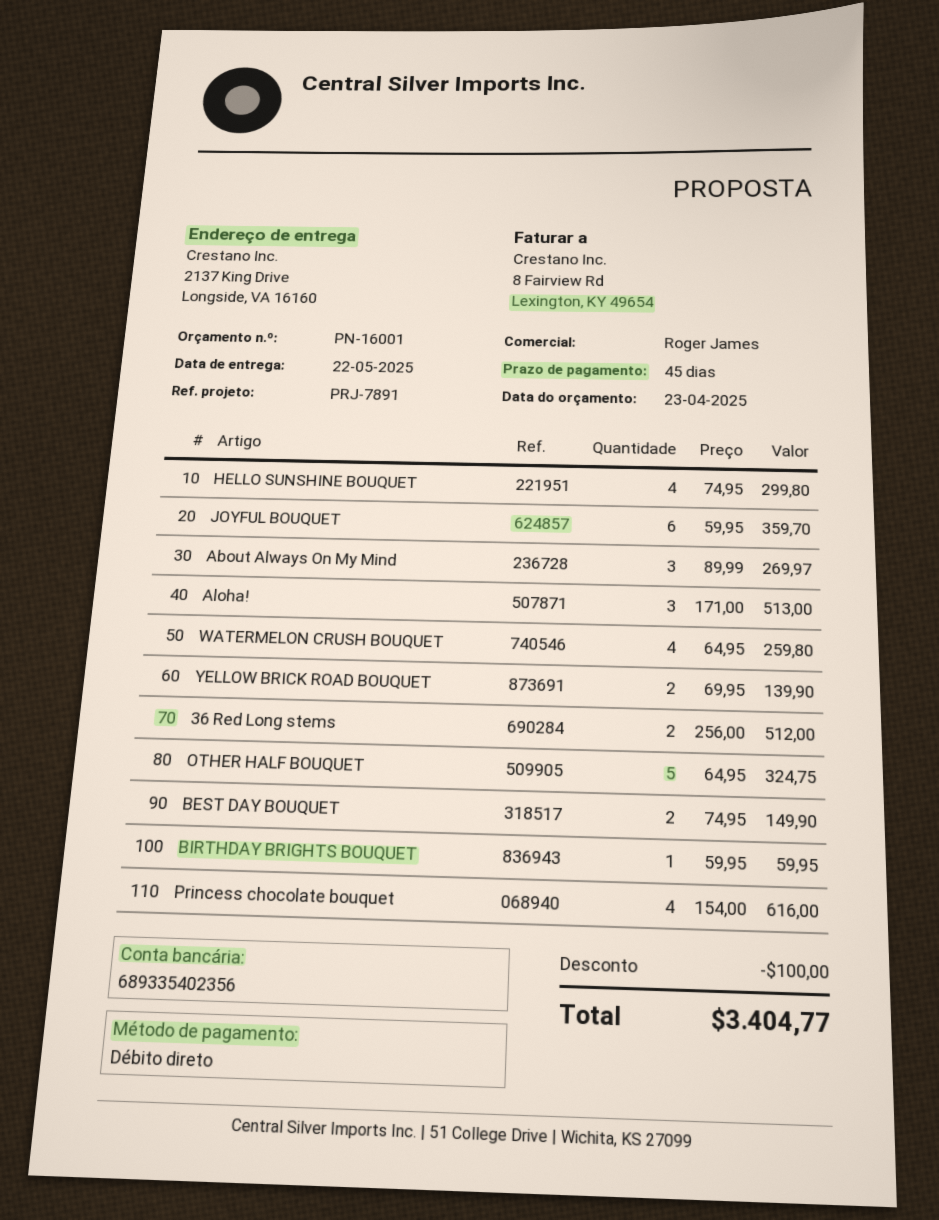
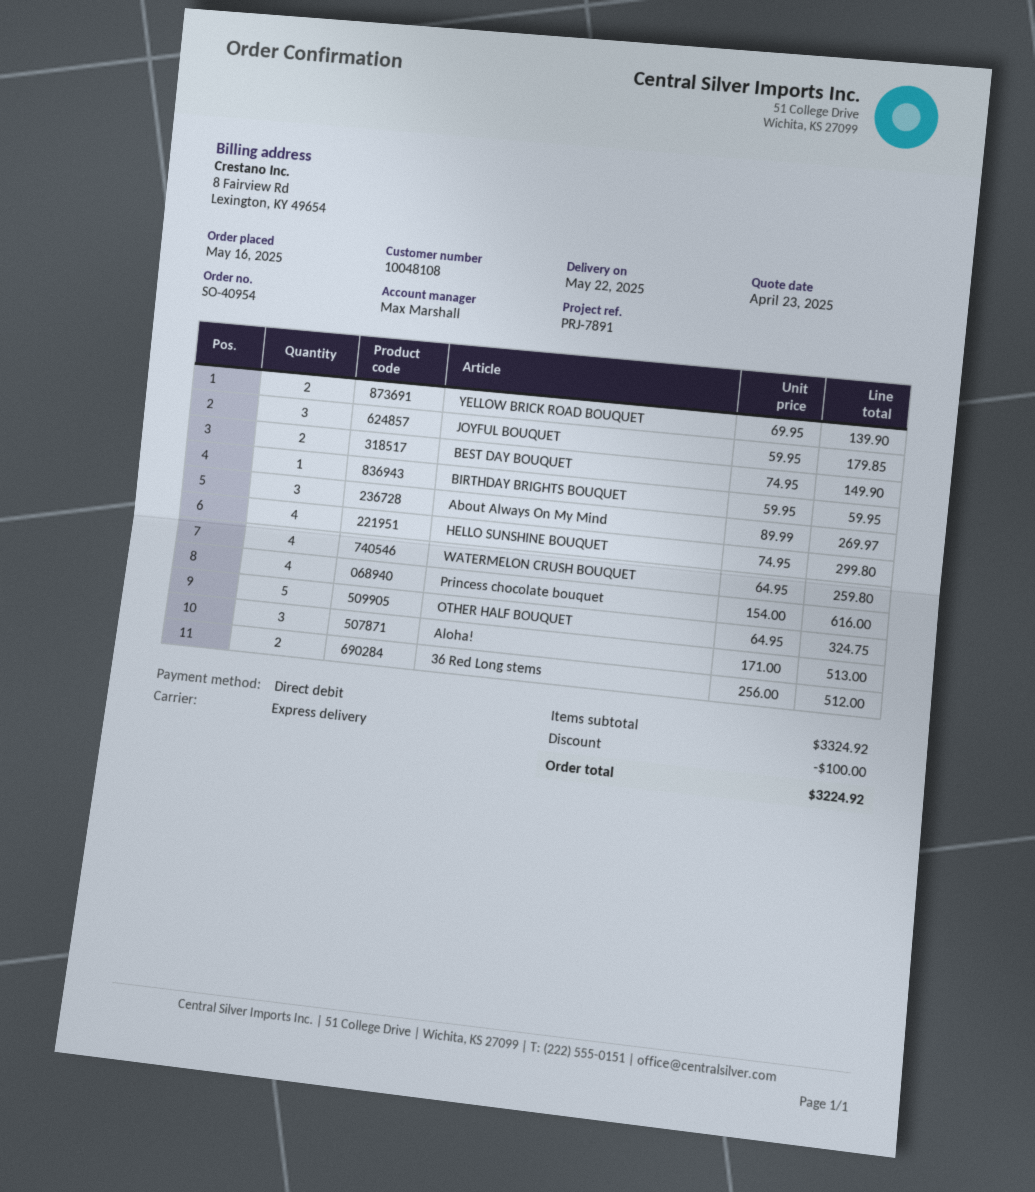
sales rep: Roger James -> Max Marshall
JOYFUL BOUQUET: 6 x 59.95 = 359.70 -> 3 x 59.95 = 179.85
total: 3404.77 -> 3224.92

